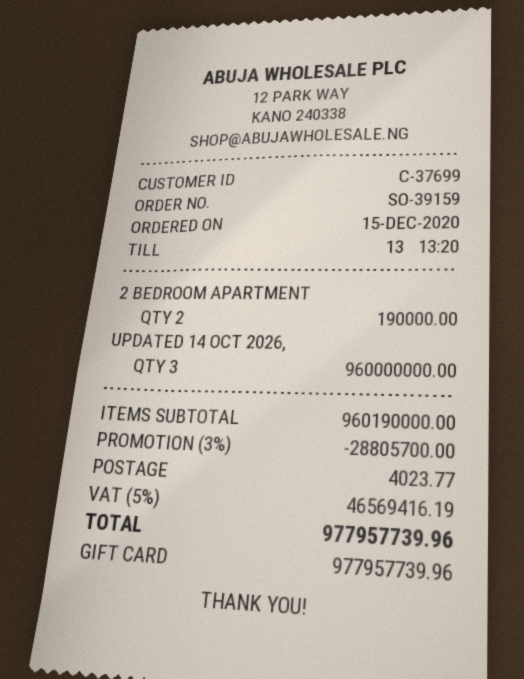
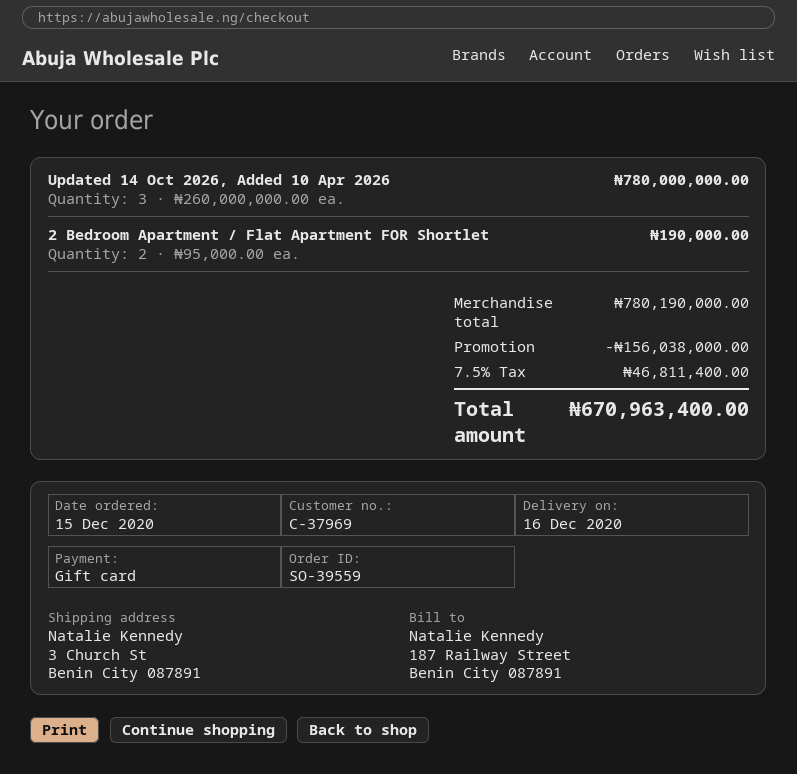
order number: SO-39159 -> SO-39559
customer number: C-37699 -> C-37969
UPDATED 14 OCT 2026,: 3 for 960000000.00 -> 3 for 780000000.00
subtotal: 960190000.00 -> 780190000.00
discount: 28805700.00 -> 156038000.00
shipping: 4023.77 -> none
tax: 5% = 46569416.19 -> 7.5% = 46811400.00
total: 977957739.96 -> 670963400.00

